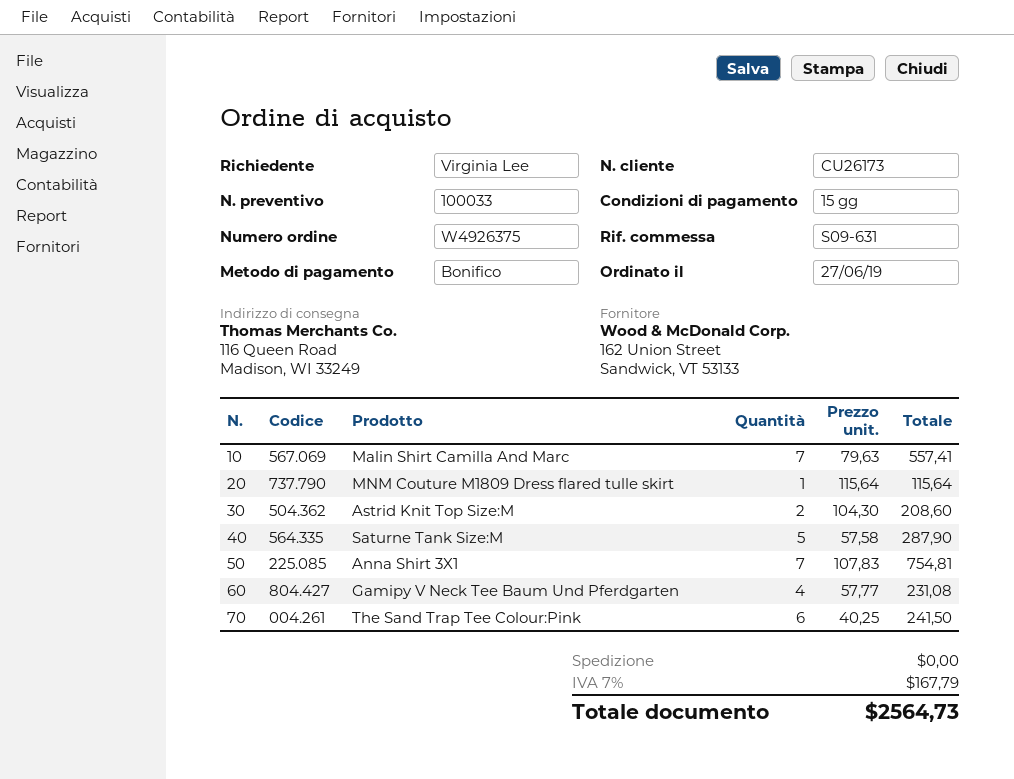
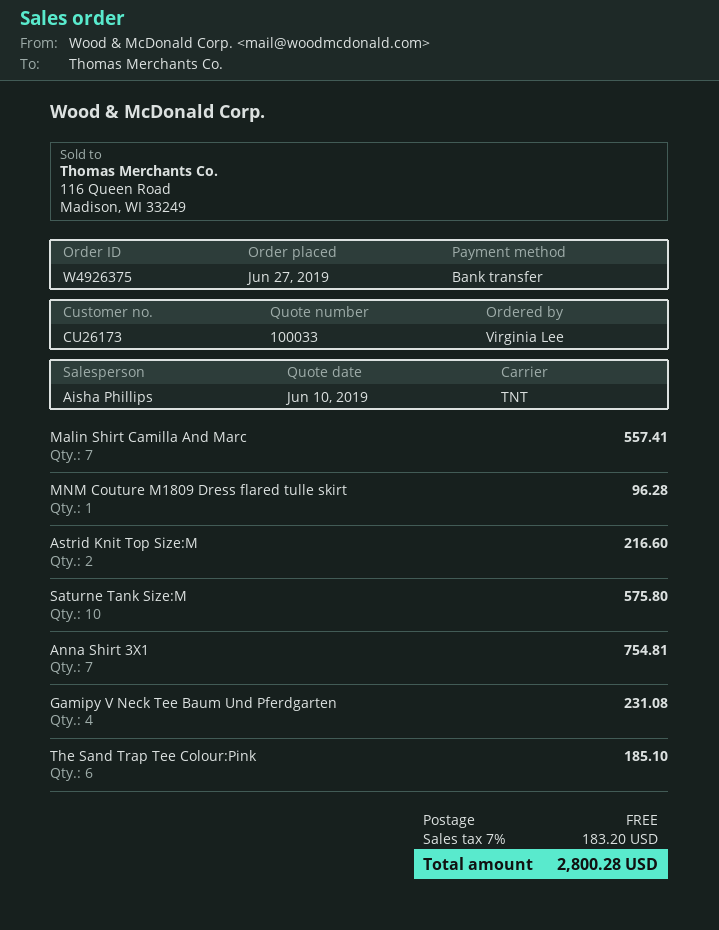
MNM Couture M1809 Dress flared tulle skirt: 1 for 115.64 -> 1 for 96.28
Astrid Knit Top Size:M: 2 for 208.60 -> 2 for 216.60
Saturne Tank Size:M: 5 for 287.90 -> 10 for 575.80
The Sand Trap Tee Colour:Pink: 6 for 241.50 -> 6 for 185.10
tax: 7% = 167.79 -> 7% = 183.20
total: 2564.73 -> 2800.28

